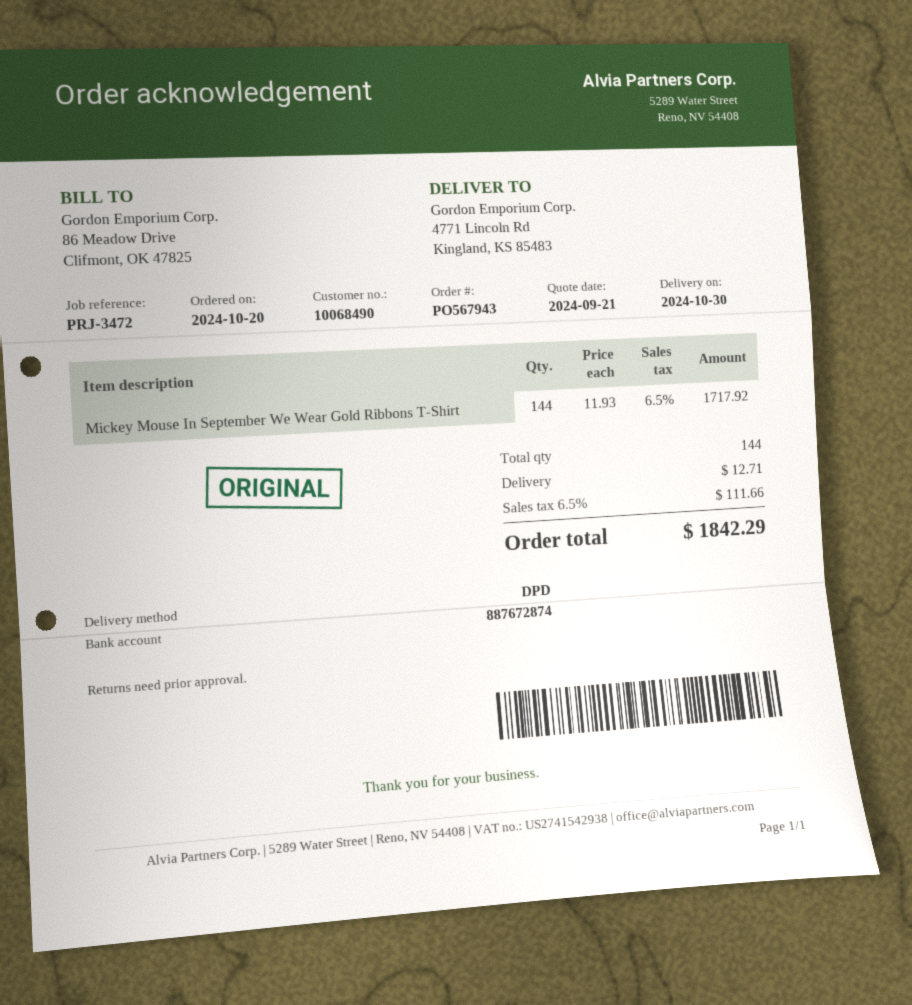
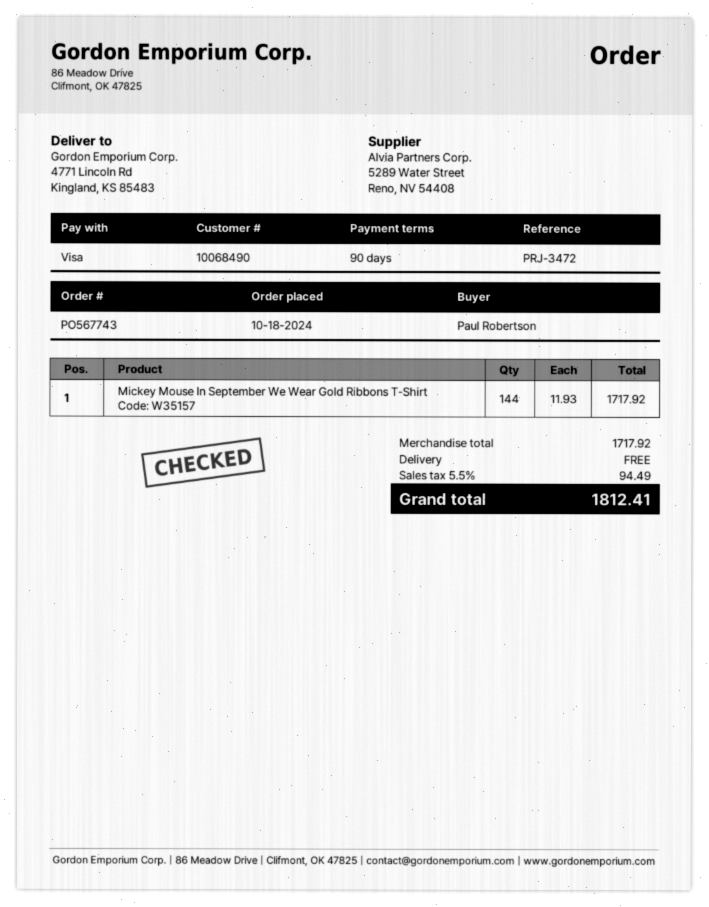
order number: PO567943 -> PO567743
order date: 2024-10-20 -> 2024-10-18
shipping: 12.71 -> 0.00
tax: 6.5% = 111.66 -> 5.5% = 94.49
total: 1842.29 -> 1812.41

